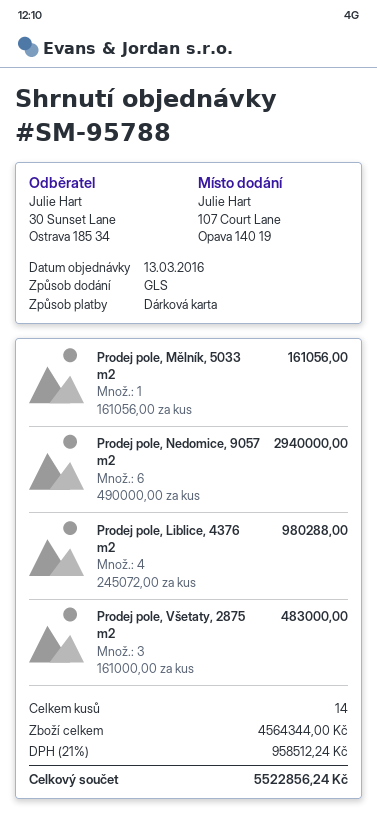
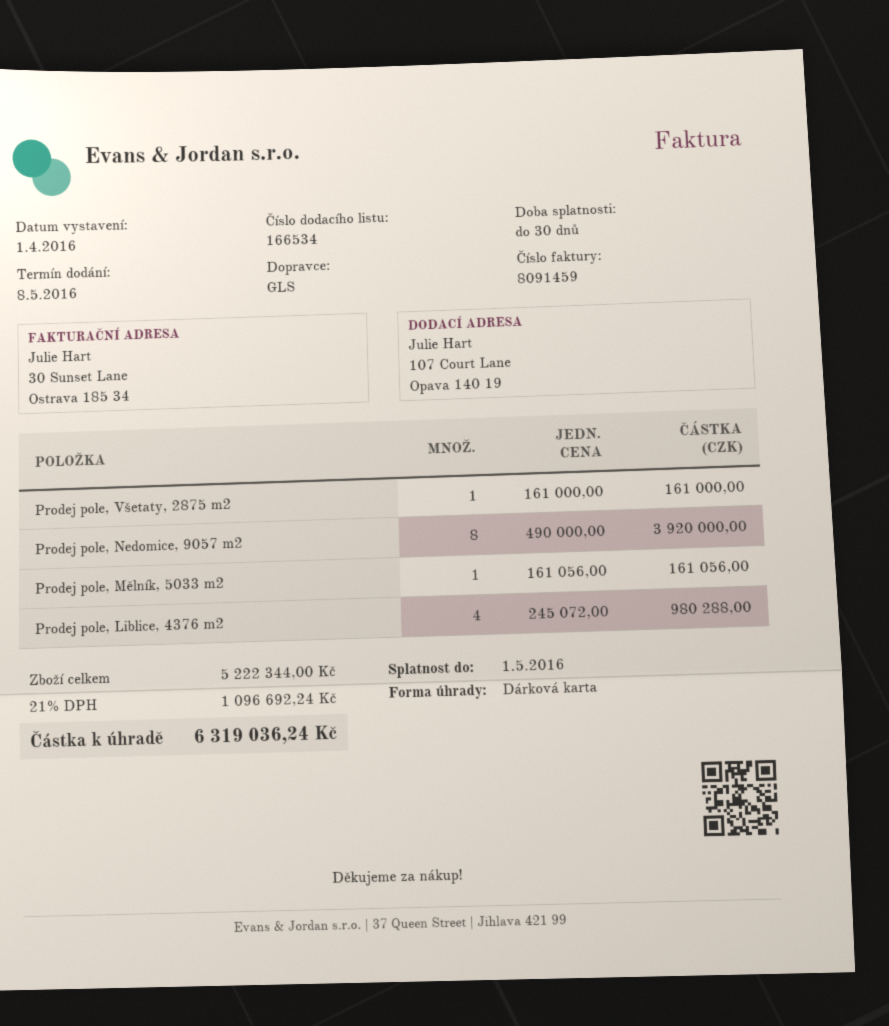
Prodej pole, Nedomice, 9057 m2: 6 x 490000.00 = 2940000.00 -> 8 x 490000.00 = 3920000.00
Prodej pole, Všetaty, 2875 m2: 3 x 161000.00 = 483000.00 -> 1 x 161000.00 = 161000.00
subtotal: 4564344.00 -> 5222344.00
tax: 21% = 958512.24 -> 21% = 1096692.24
total: 5522856.24 -> 6319036.24

